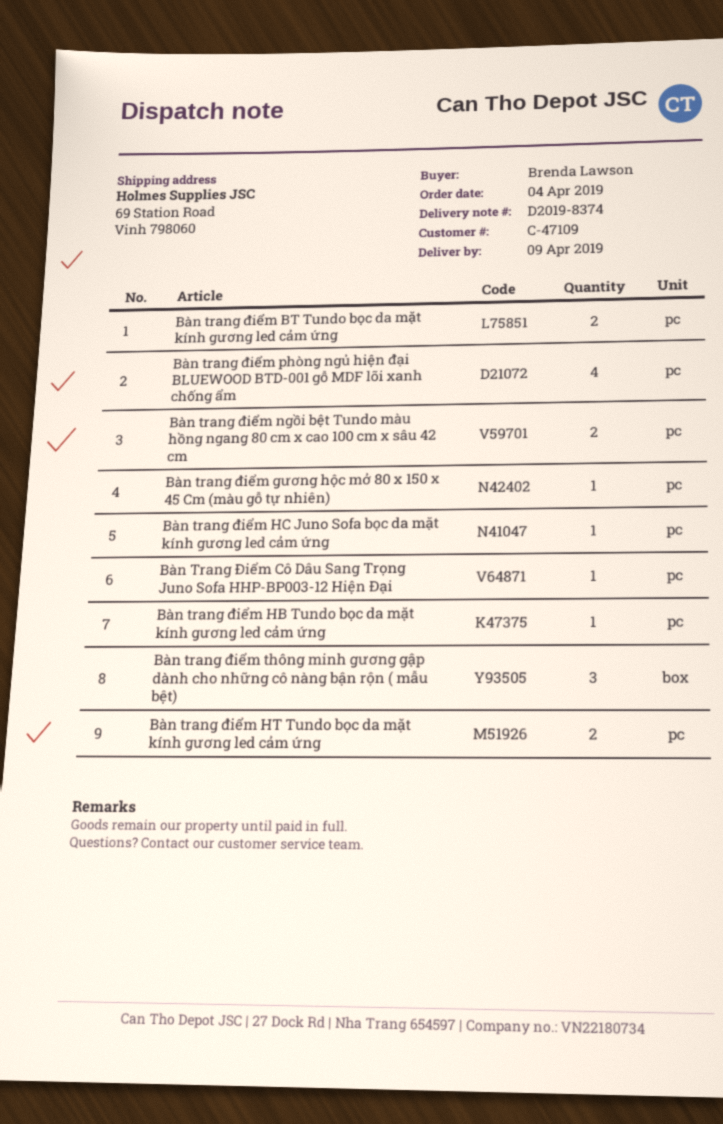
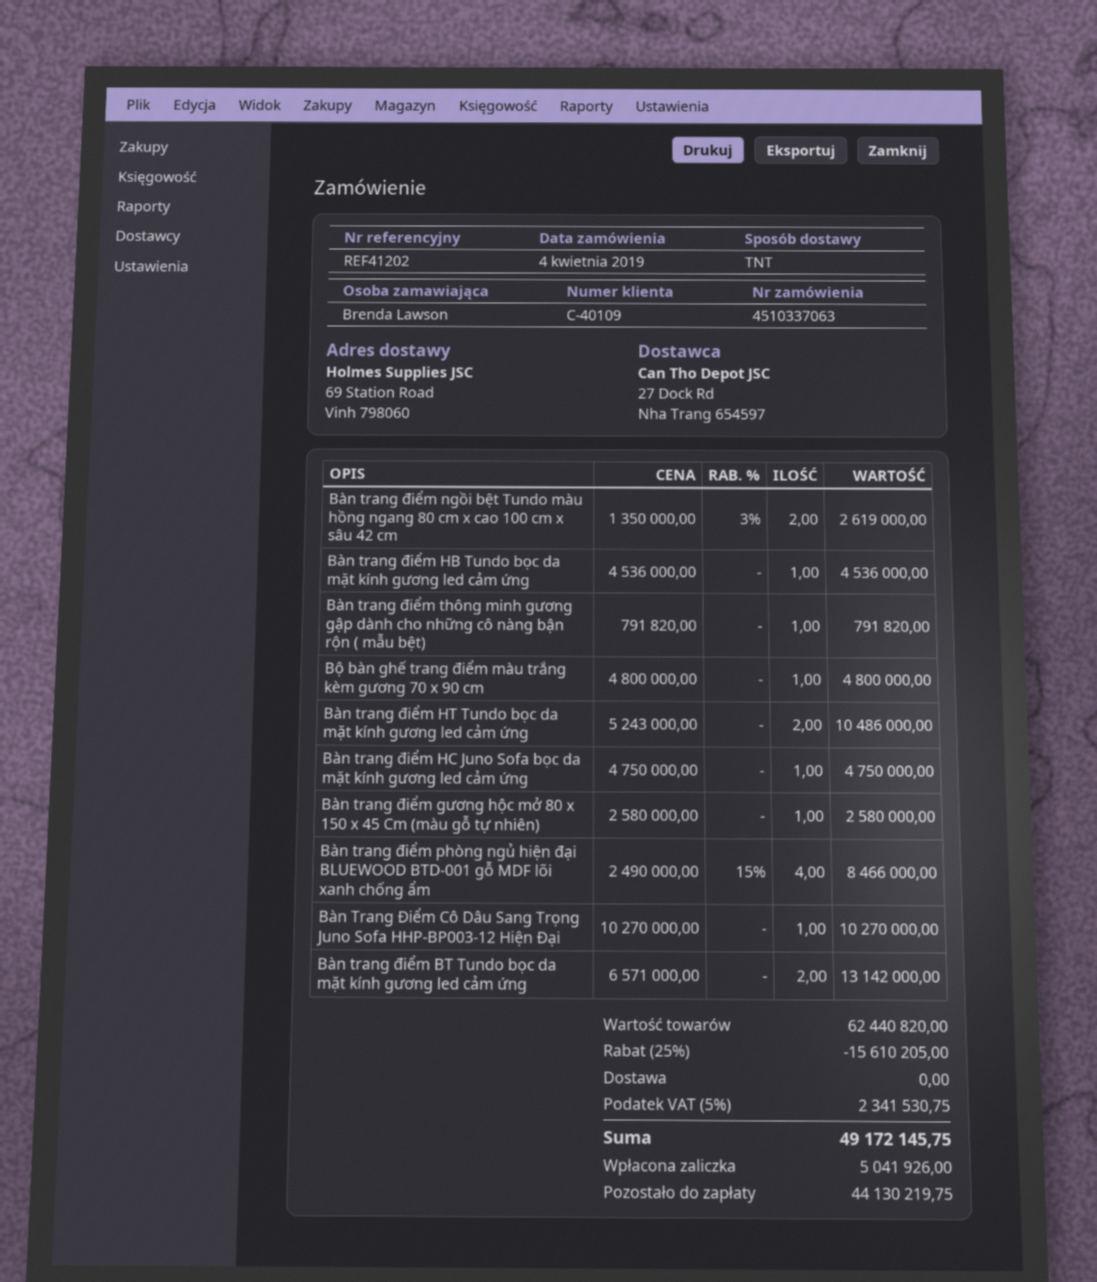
customer number: C-47109 -> C-40109
Bàn trang điểm thông minh gương gập dành cho những cô nàng bận rộn ( mẫu bệt): 3 -> 1
Bộ bàn ghế trang điểm màu trắng kèm gương 70 x 90 cm: none -> 1

